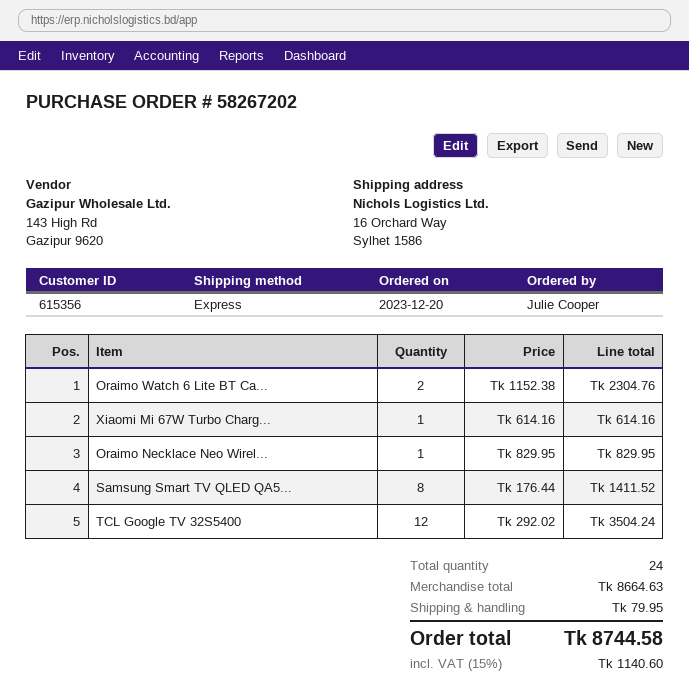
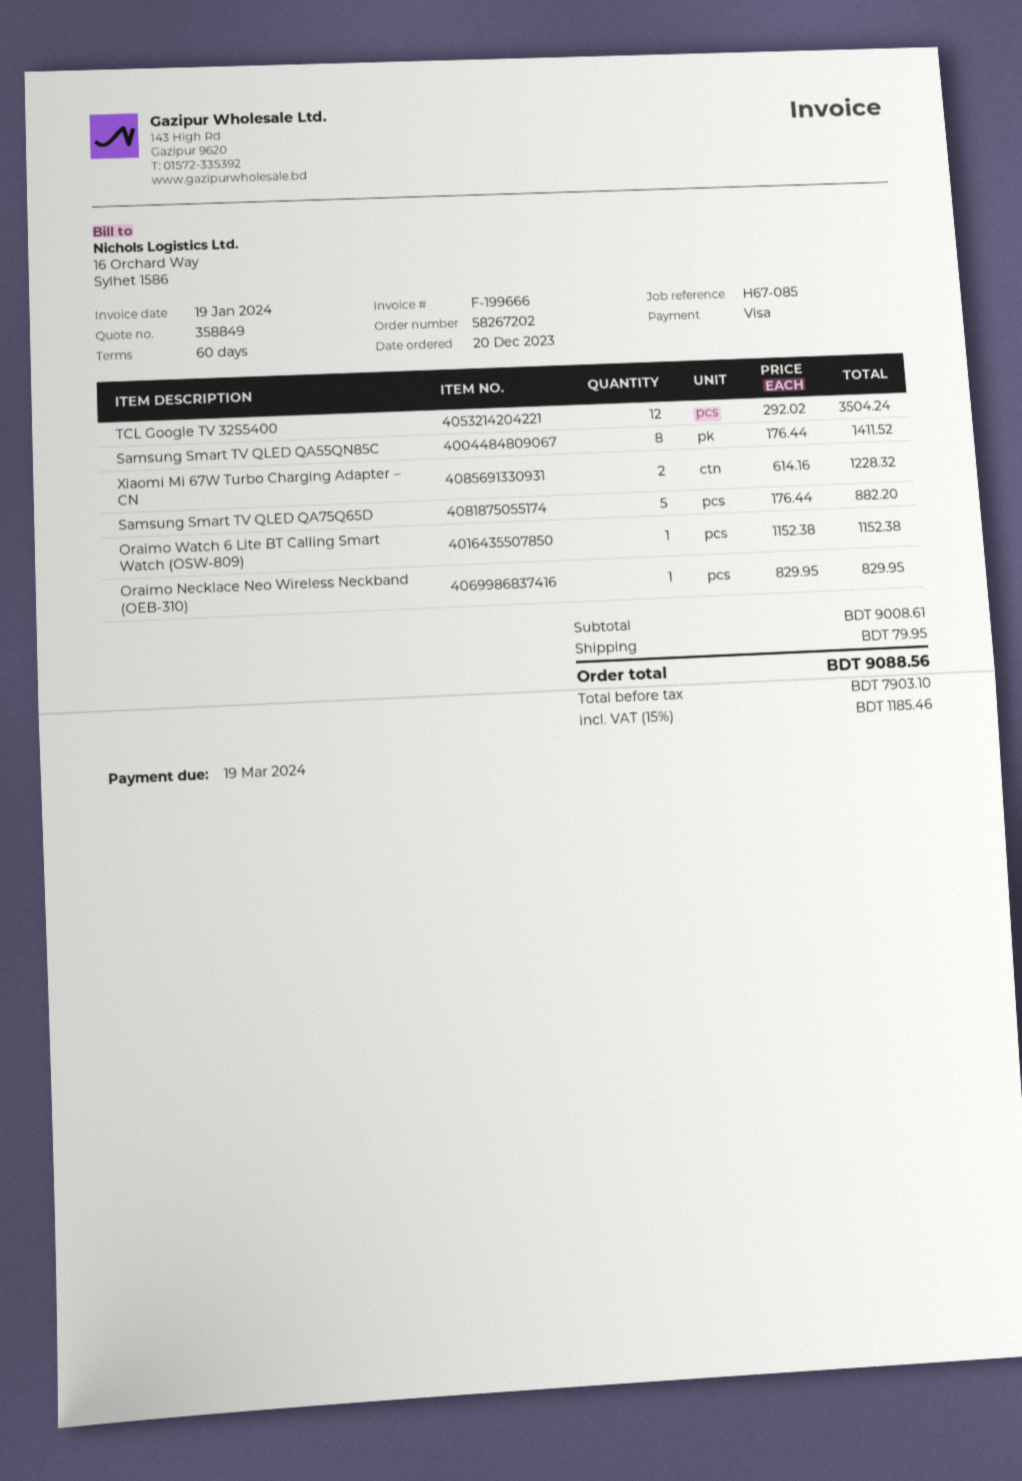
Oraimo Watch 6 Lite BT Ca...: 2 x 1152.38 = 2304.76 -> 1 x 1152.38 = 1152.38
Xiaomi Mi 67W Turbo Charg...: 1 x 614.16 = 614.16 -> 2 x 614.16 = 1228.32
Samsung Smart TV QLED QA75Q65D: none -> 5 x 176.44 = 882.20
subtotal: 8664.63 -> 9008.61
tax: 15% = 1140.60 -> 15% = 1185.46
total: 8744.58 -> 9088.56

